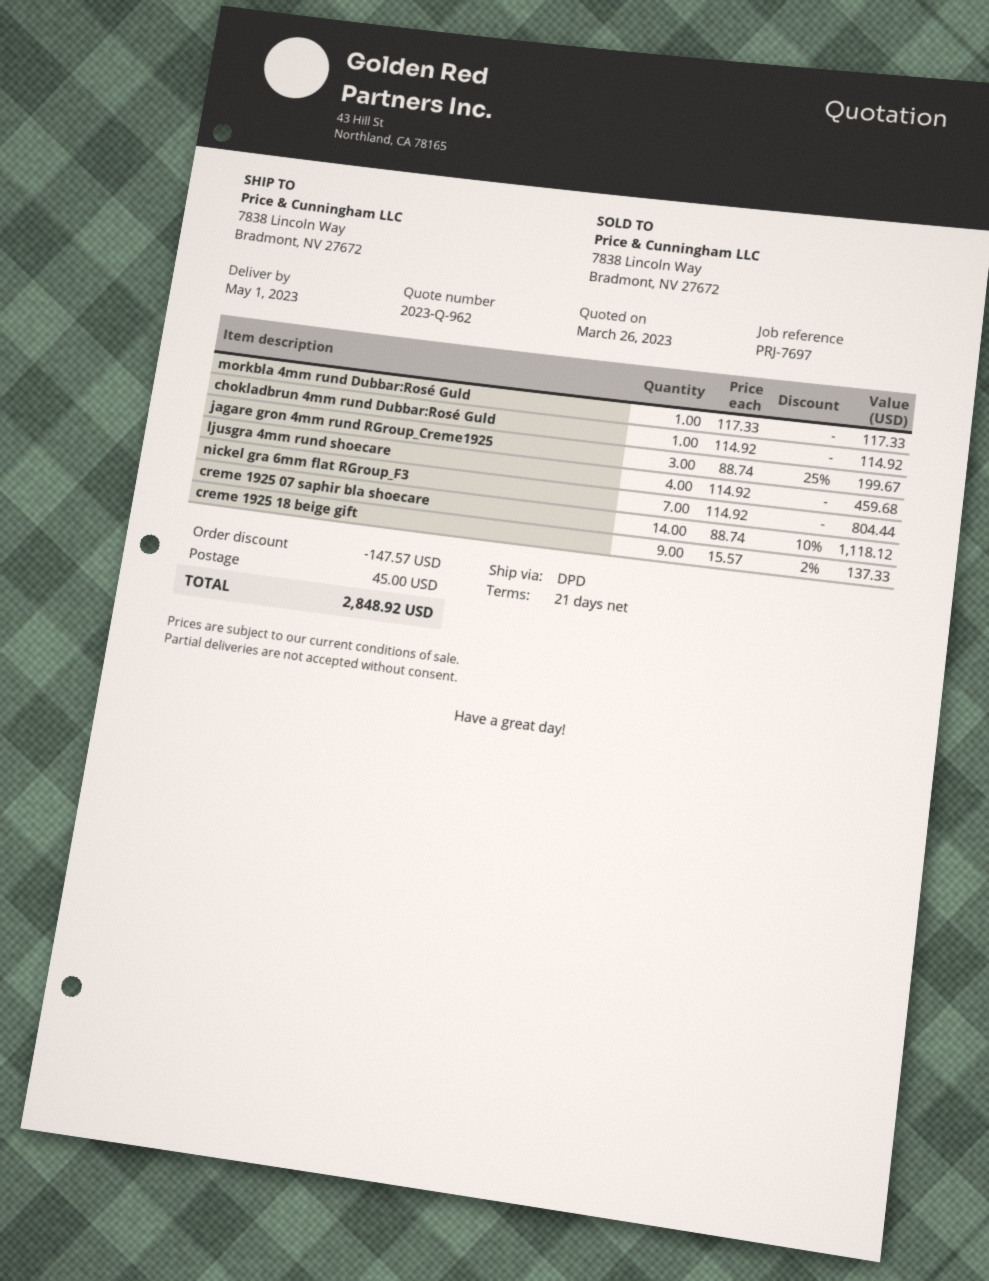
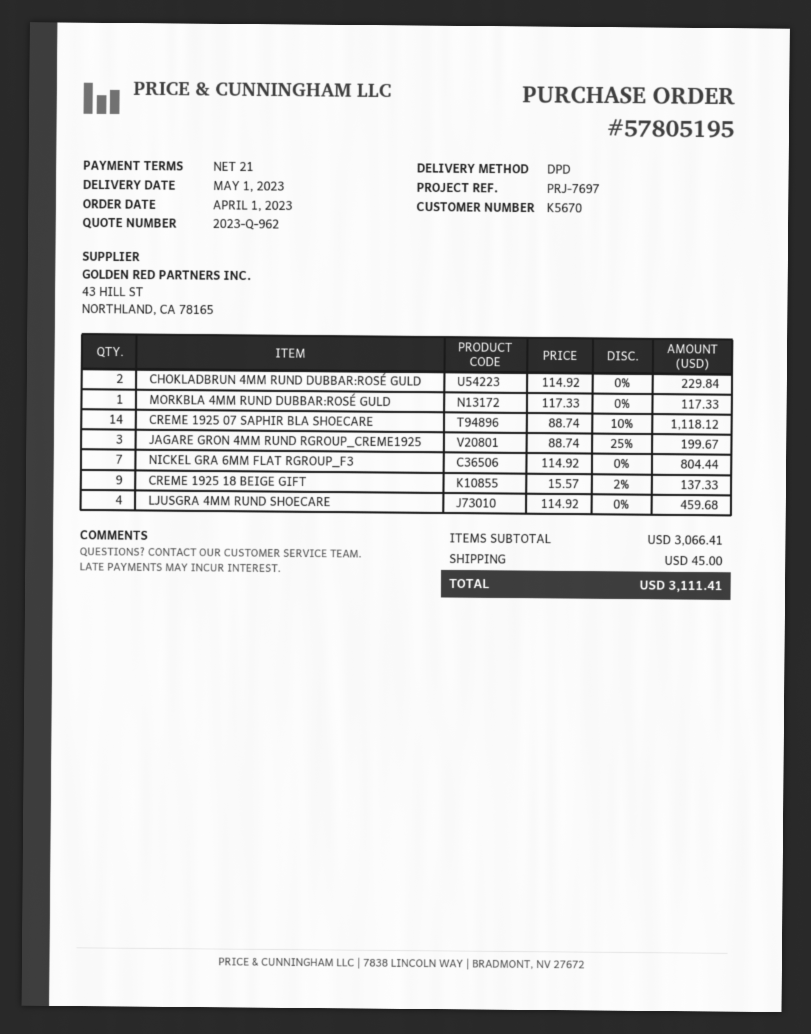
chokladbrun 4mm rund Dubbar:Rosé Guld: 1 x 114.92 = 114.92 -> 2 x 114.92 = 229.84
discount: 147.57 -> none
total: 2848.92 -> 3111.41

